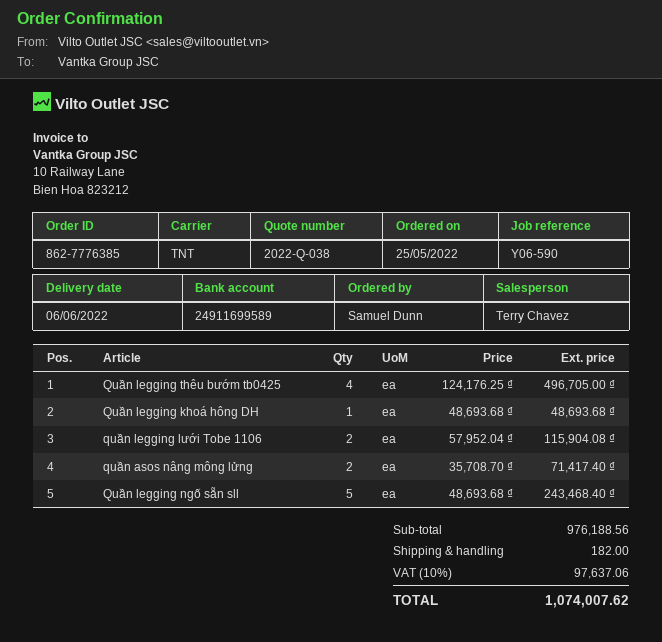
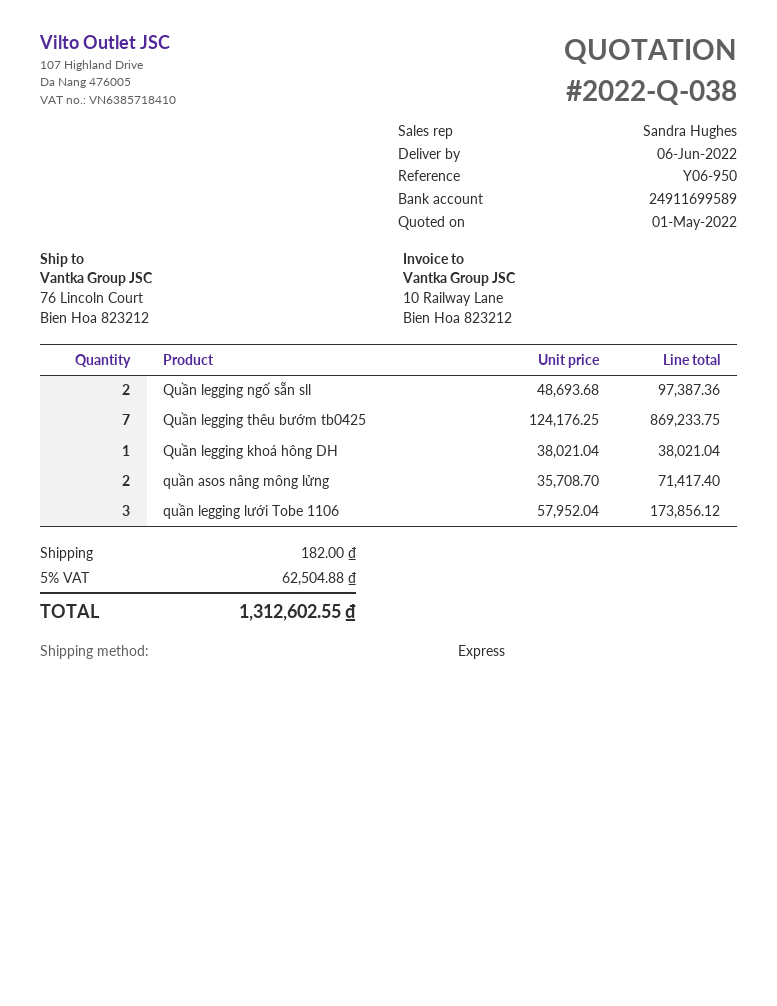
reference: Y06-590 -> Y06-950
sales rep: Terry Chavez -> Sandra Hughes
shipping method: TNT -> express
Quần legging thêu bướm tb0425: 4 x 124176.25 = 496705.00 -> 7 x 124176.25 = 869233.75
Quần legging khoá hông DH: 1 x 48693.68 = 48693.68 -> 1 x 38021.04 = 38021.04
quần legging lưới Tobe 1106: 2 x 57952.04 = 115904.08 -> 3 x 57952.04 = 173856.12
Quần legging ngố sẵn sll: 5 x 48693.68 = 243468.40 -> 2 x 48693.68 = 97387.36
tax: 10% = 97637.06 -> 5% = 62504.88
total: 1074007.62 -> 1312602.55

